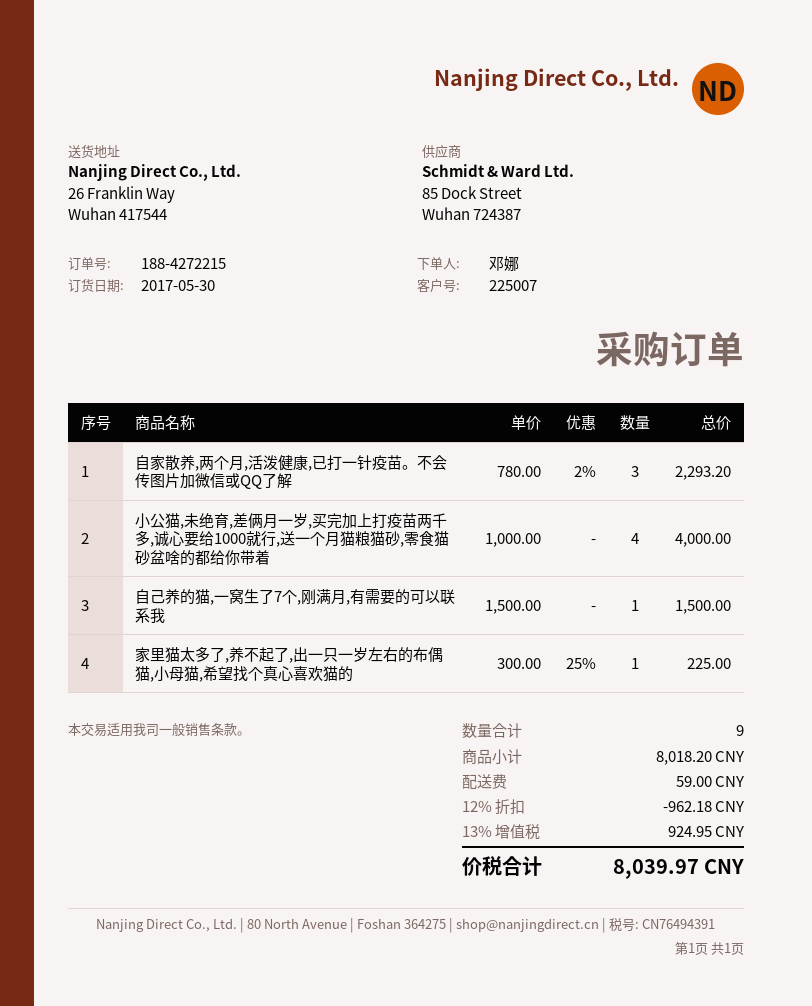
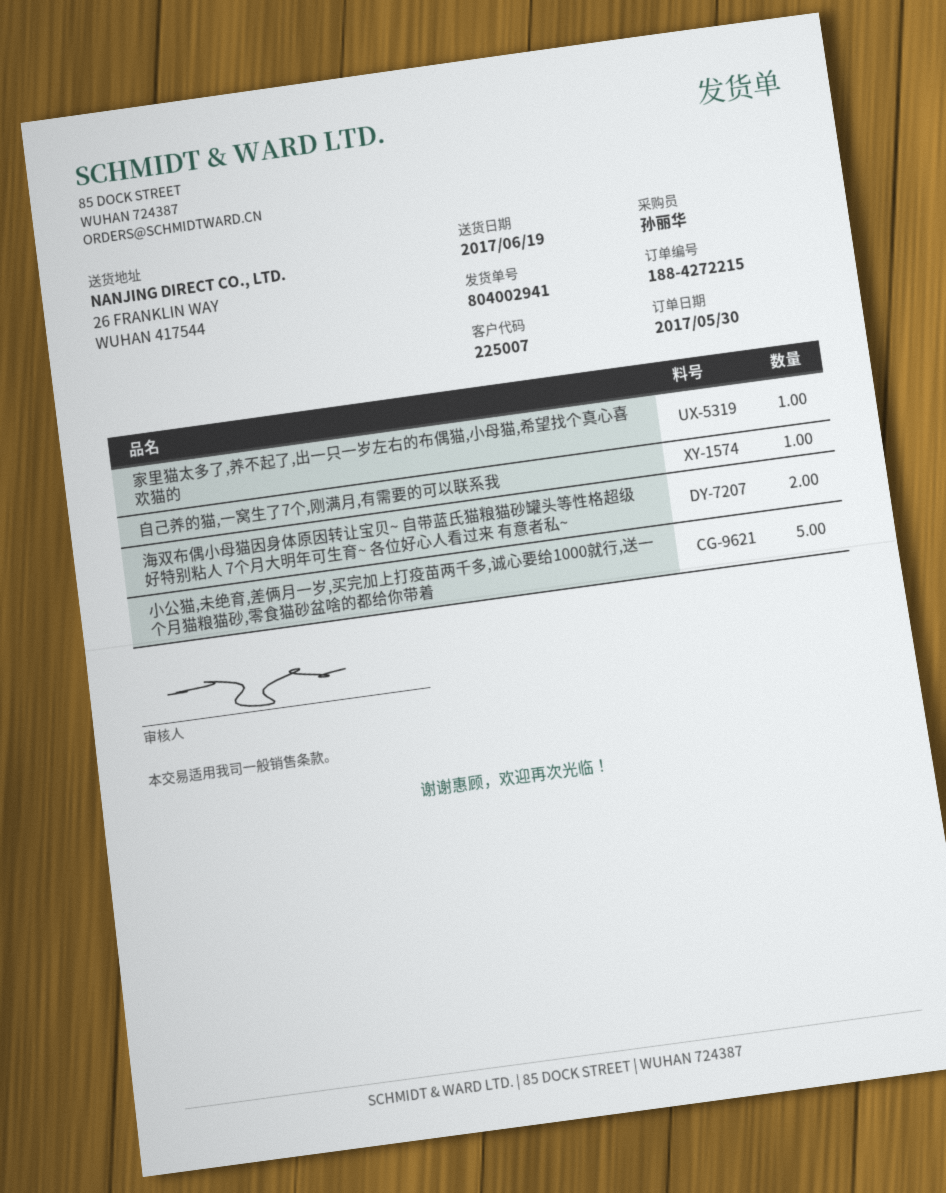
ordered by: 邓娜 -> 孙丽华
自家散养,两个月,活泼健康,已打一针疫苗。不会传图片加微信或QQ了解: 3 -> none
小公猫,未绝育,差俩月一岁,买完加上打疫苗两千多,诚心要给1000就行,送一个月猫粮猫砂,零食猫砂盆啥的都给你带着: 4 -> 5
海双布偶小母猫因身体原因转让宝贝~ 自带蓝氏猫粮猫砂罐头等性格超级好特别粘人 7个月大明年可生育~ 各位好心人看过来 有意者私~: none -> 2

